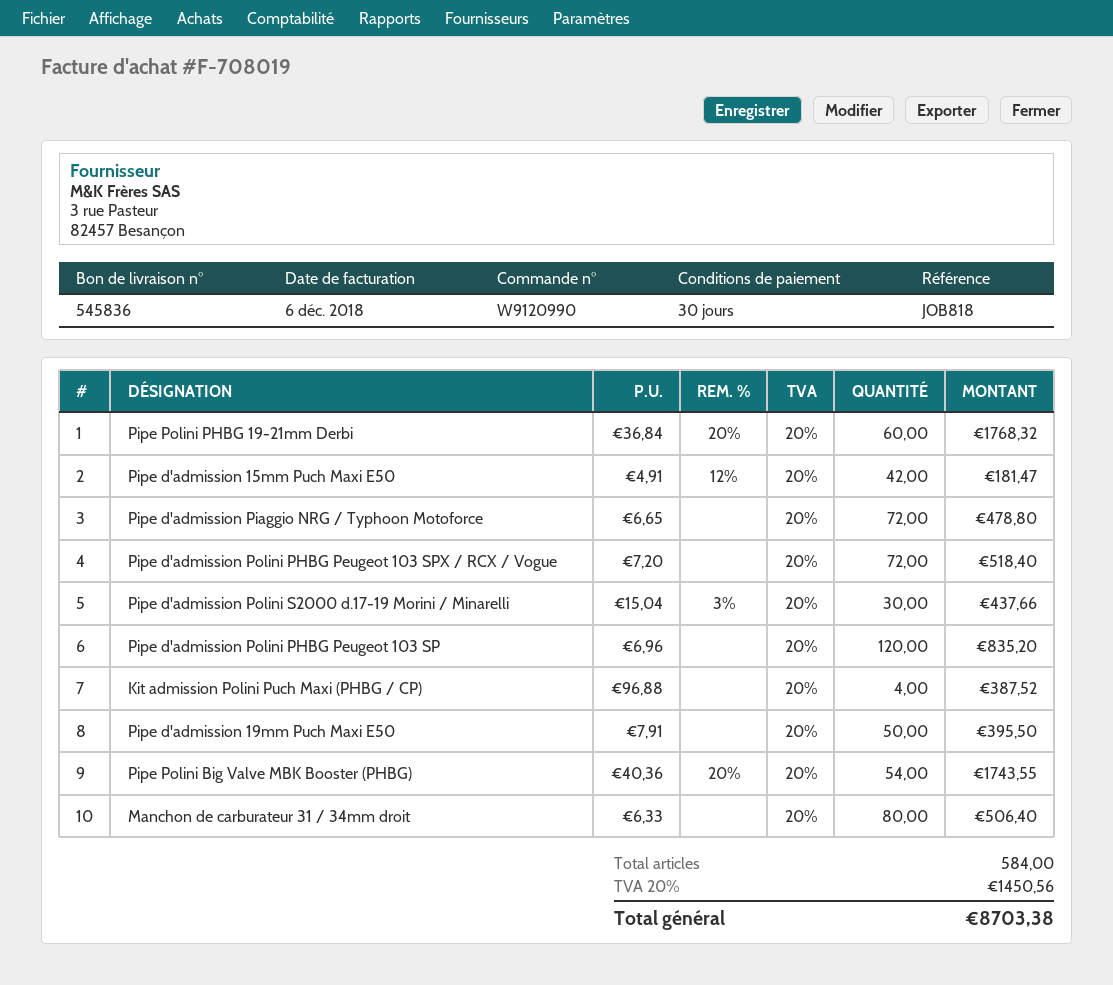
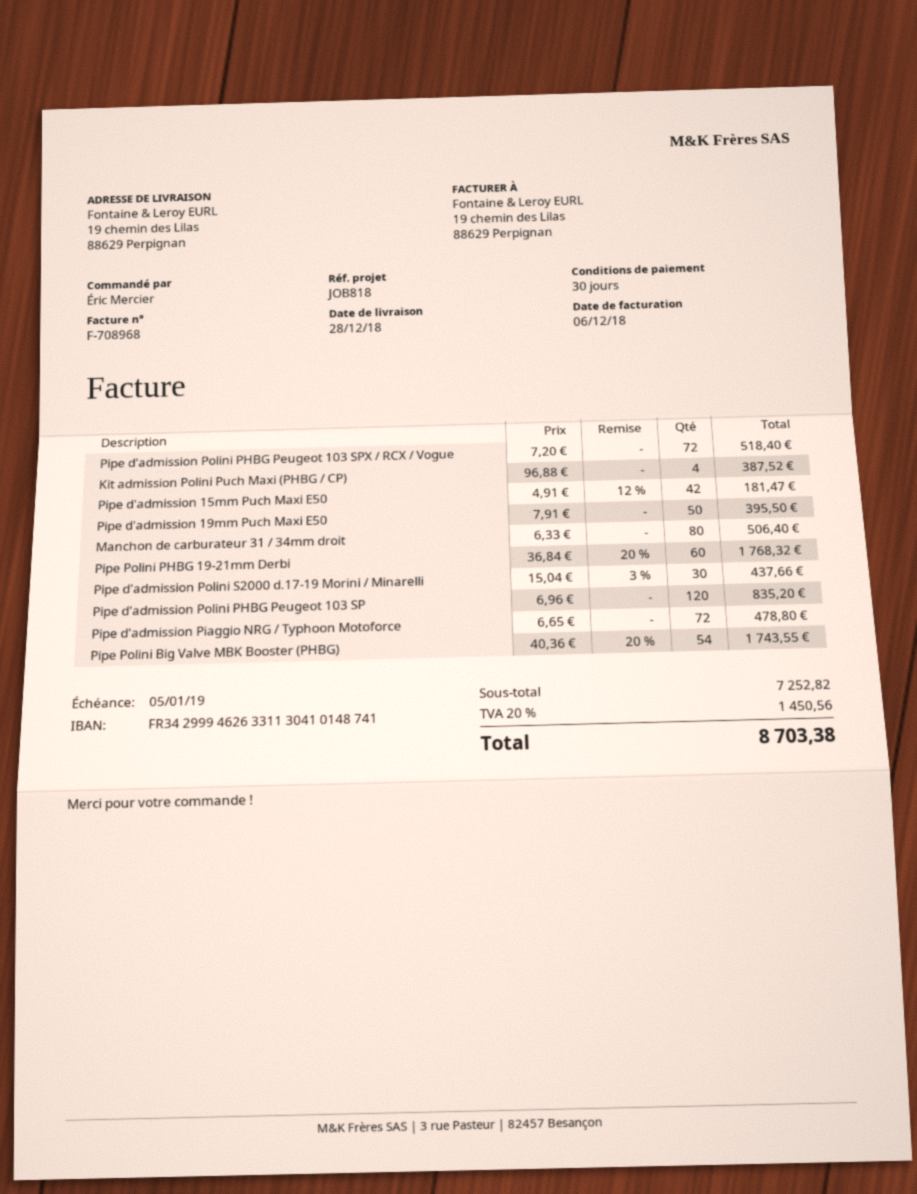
invoice number: F-708019 -> F-708968

